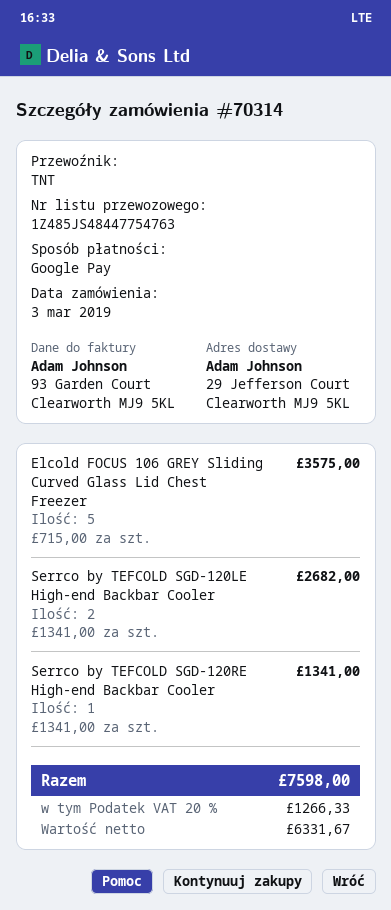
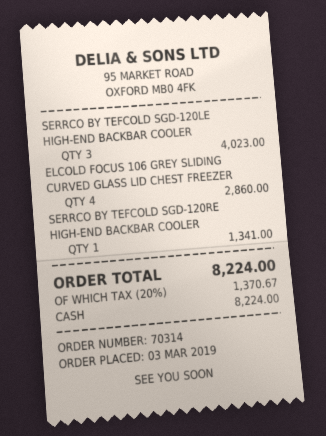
payment method: Google Pay -> cash
Elcold FOCUS 106 GREY Sliding Curved Glass Lid Chest Freezer: 5 for 3575.00 -> 4 for 2860.00
Serrco by TEFCOLD SGD-120LE High-end Backbar Cooler: 2 for 2682.00 -> 3 for 4023.00
tax: 20% = 1266.33 -> 20% = 1370.67
total: 7598.00 -> 8224.00

